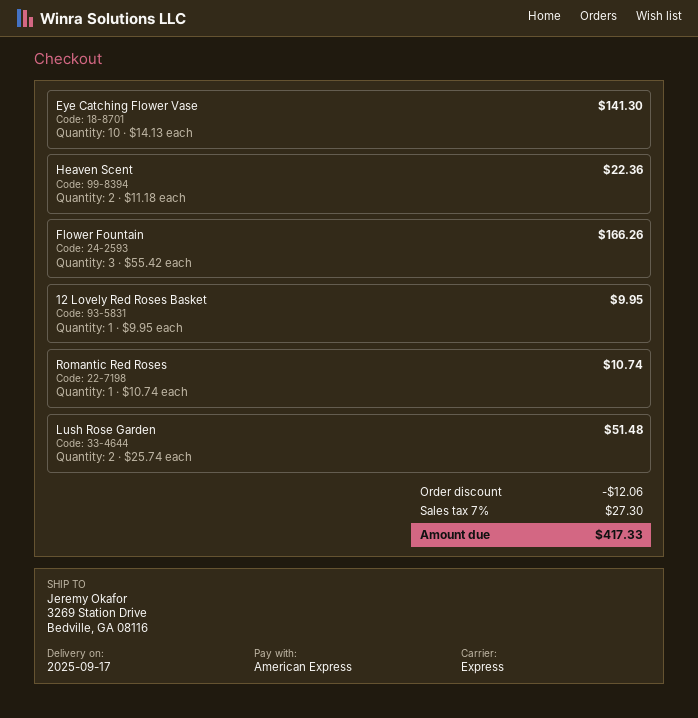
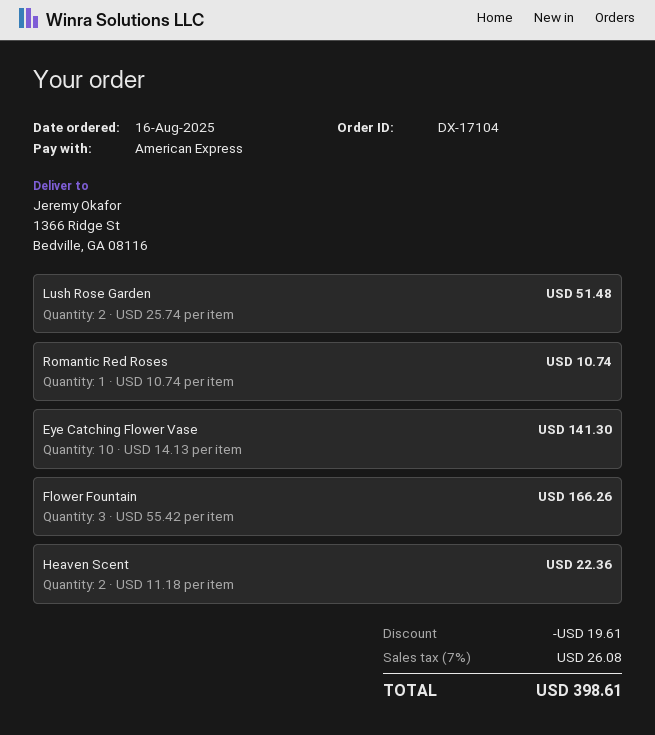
ship to: 3269 Station Drive, Bedville, GA 08116 -> 1366 Ridge St, Bedville, GA 08116
12 Lovely Red Roses Basket: 1 x 9.95 = 9.95 -> none
discount: 12.06 -> 19.61
tax: 7% = 27.30 -> 7% = 26.08
total: 417.33 -> 398.61

